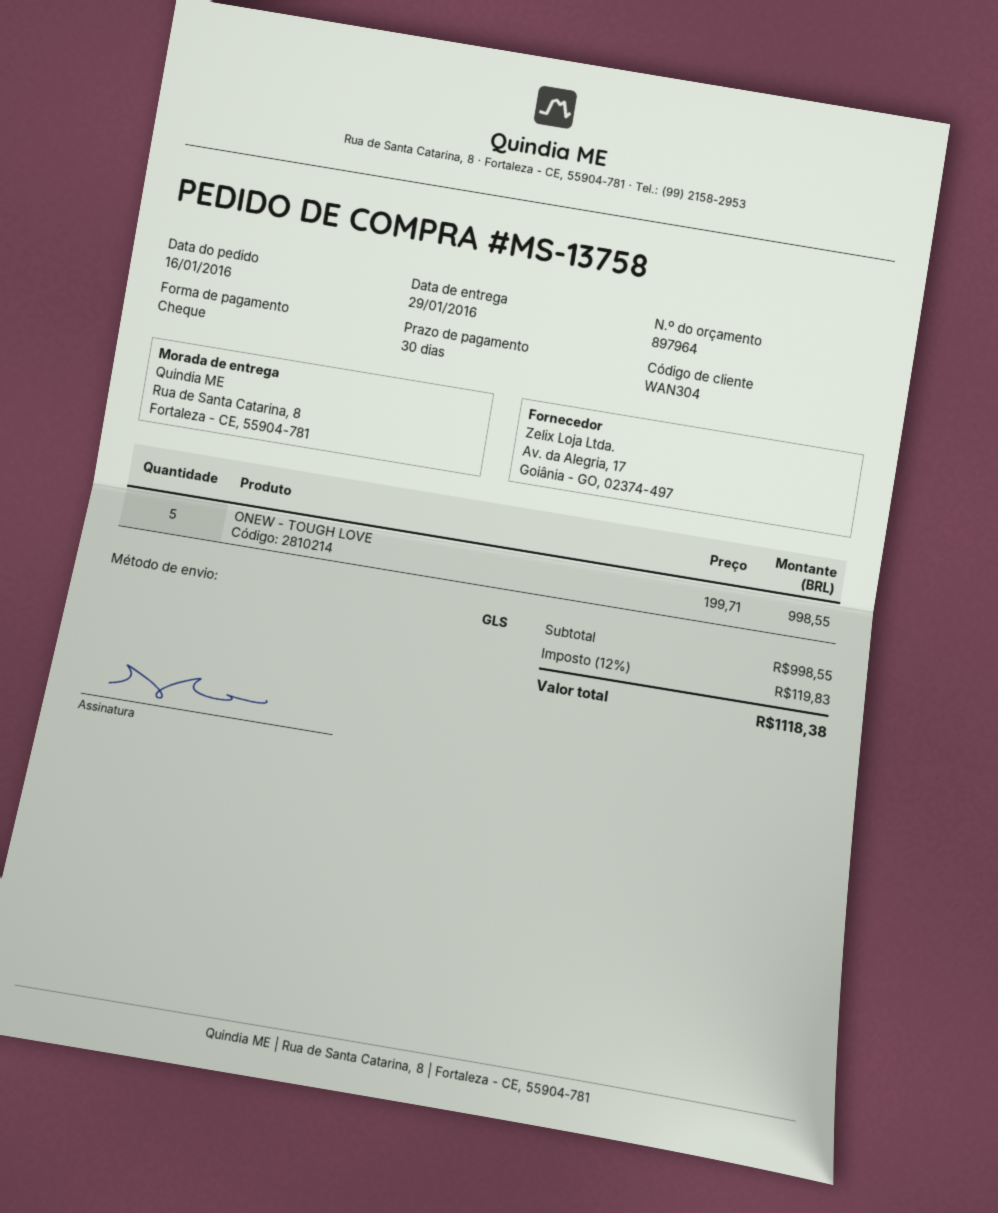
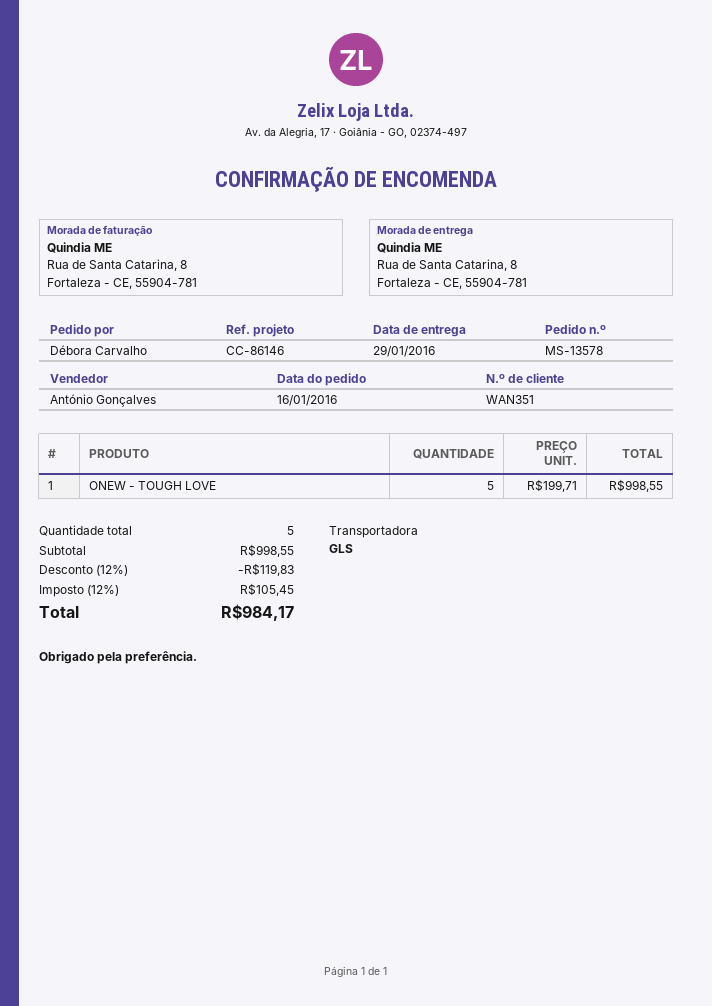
order number: MS-13758 -> MS-13578
customer number: WAN304 -> WAN351
discount: none -> 12% = 119.83
tax: 12% = 119.83 -> 12% = 105.45
total: 1118.38 -> 984.17

